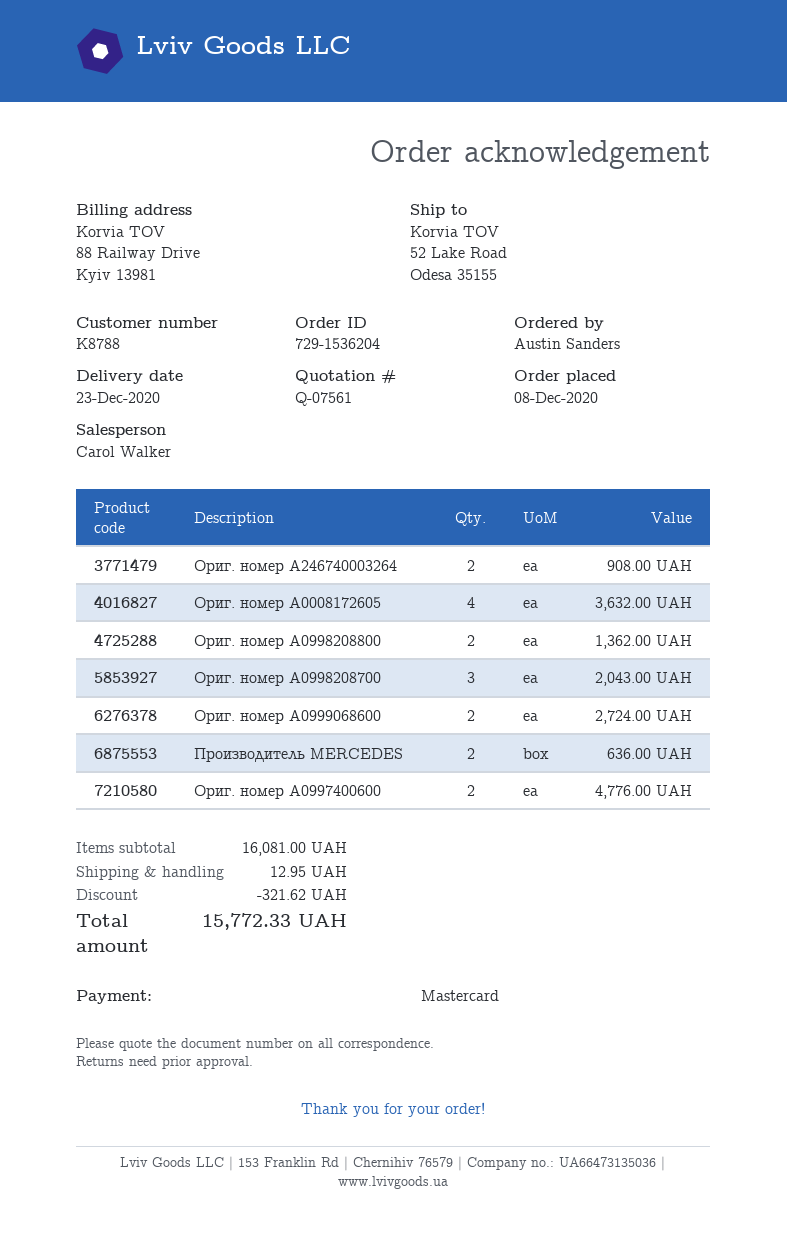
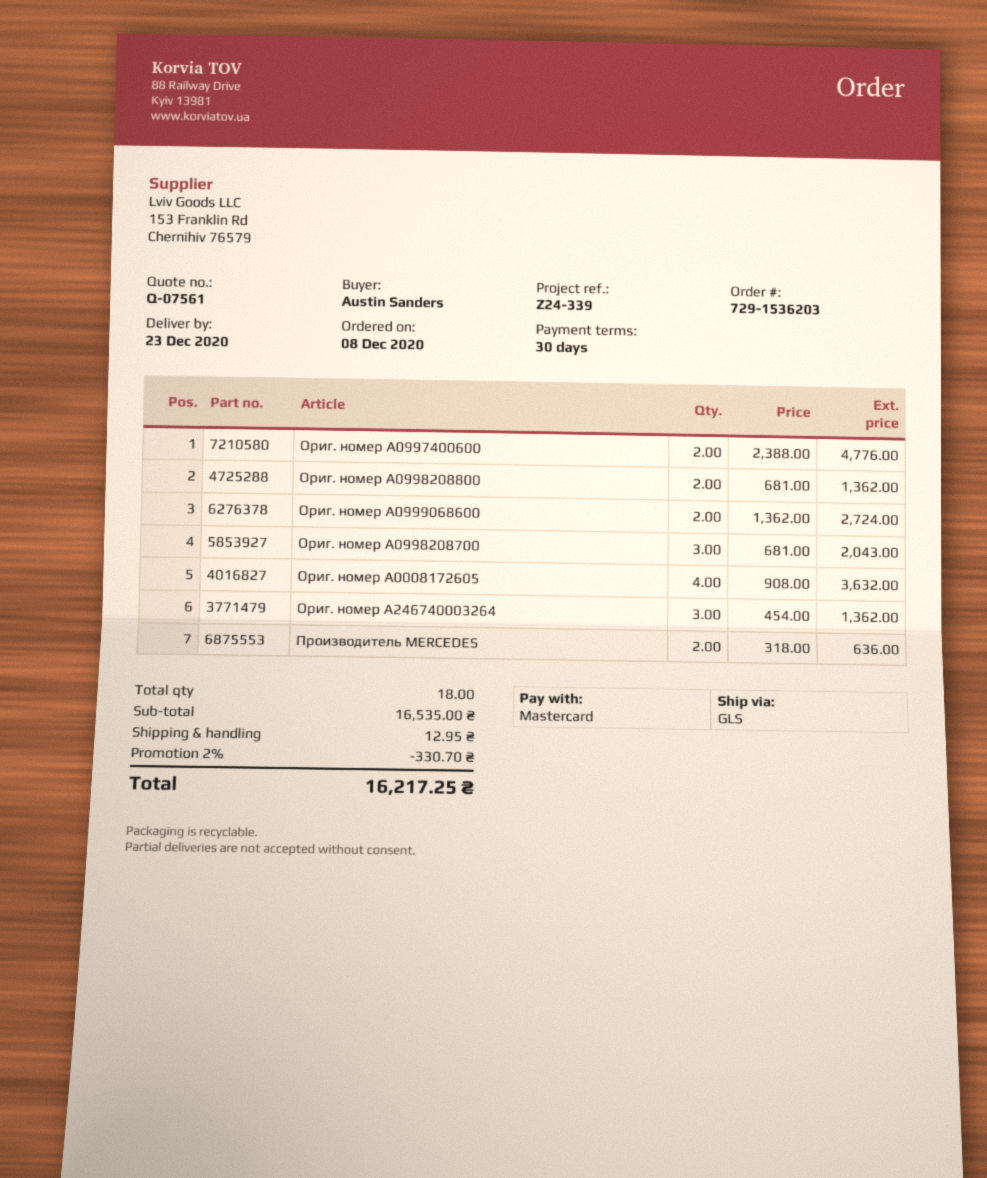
order number: 729-1536204 -> 729-1536203
Ориг. номер A246740003264: 2 for 908.00 -> 3 for 1362.00
subtotal: 16081.00 -> 16535.00
discount: 321.62 -> 330.70
total: 15772.33 -> 16217.25

